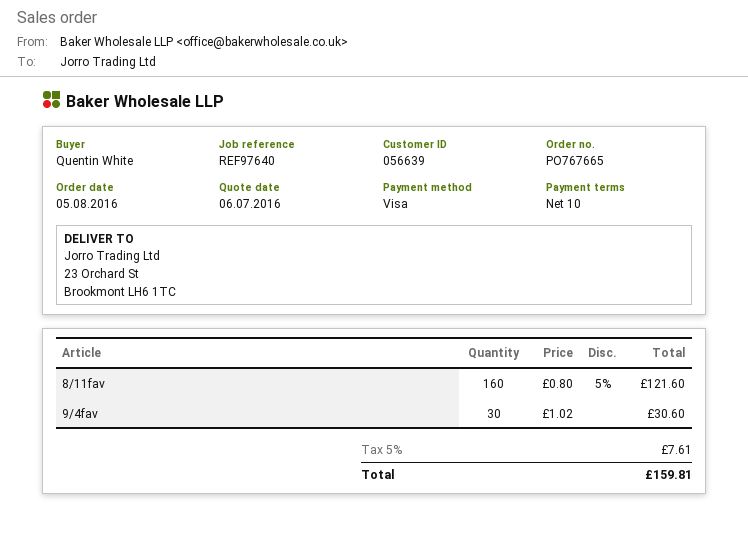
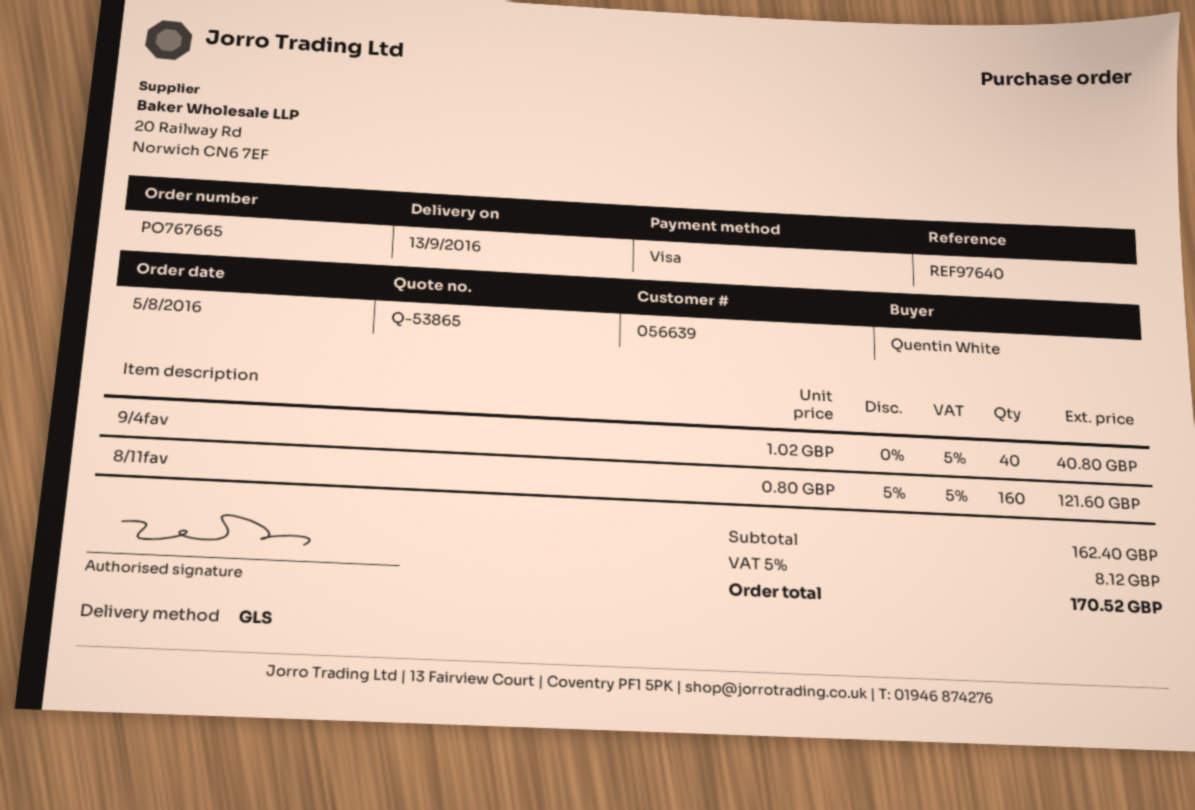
9/4fav: 30 x 1.02 = 30.60 -> 40 x 1.02 = 40.80
tax: 5% = 7.61 -> 5% = 8.12
total: 159.81 -> 170.52

